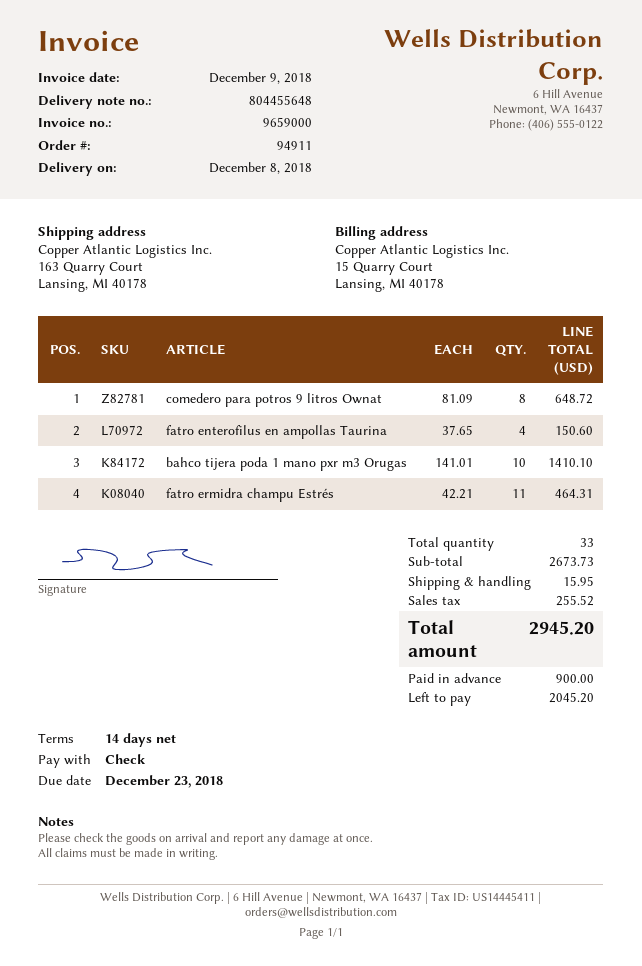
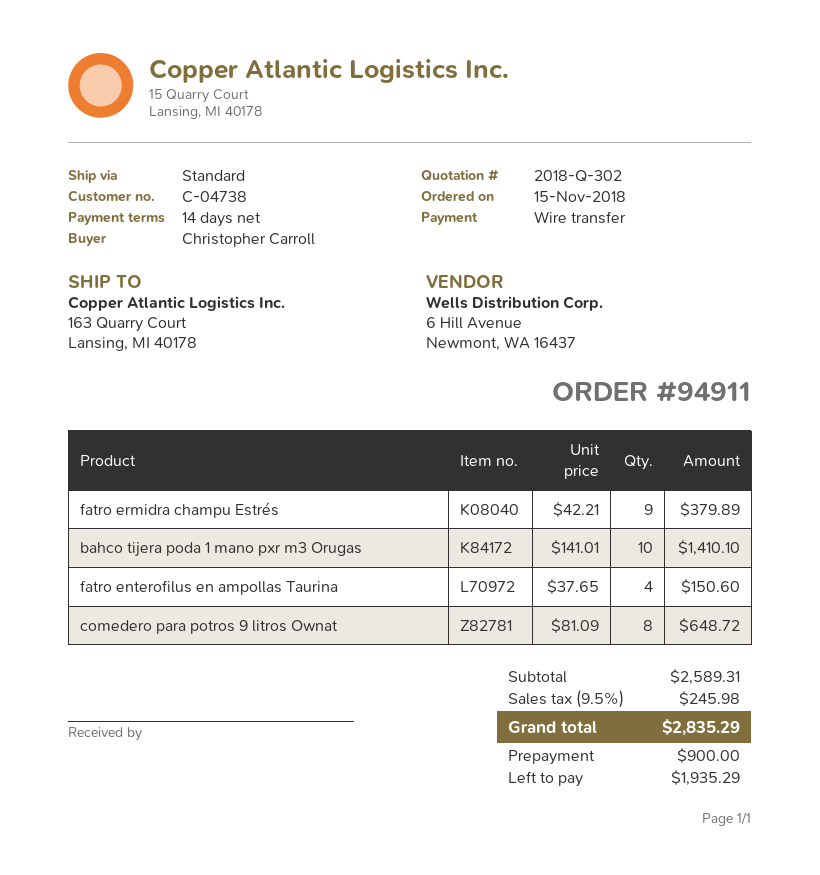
payment method: cheque -> bank transfer
fatro ermidra champu Estrés: 11 x 42.21 = 464.31 -> 9 x 42.21 = 379.89
subtotal: 2673.73 -> 2589.31
shipping: 15.95 -> none
tax: 255.52 -> 245.98
total: 2945.20 -> 2835.29
balance: 2045.20 -> 1935.29

